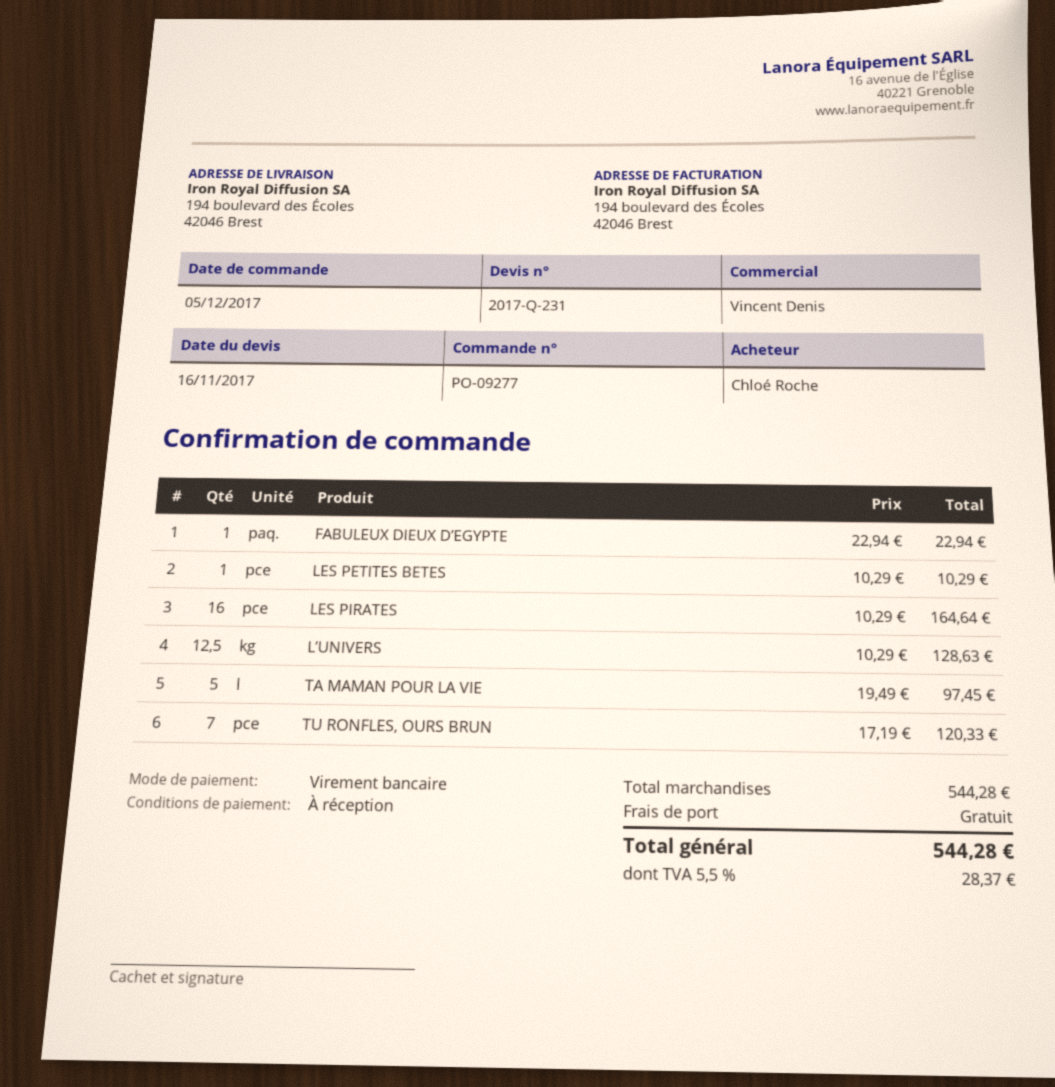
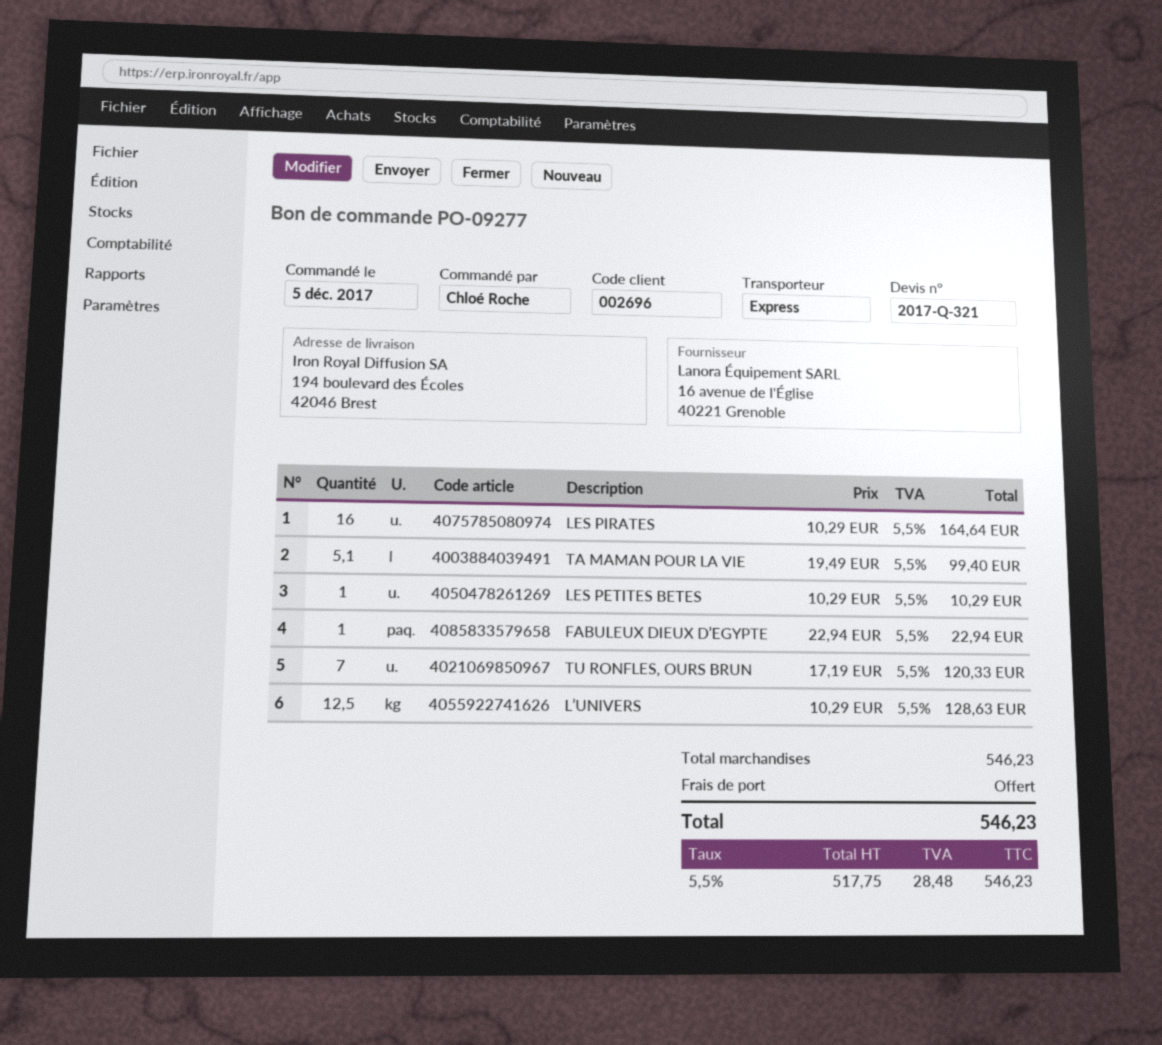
quote number: 2017-Q-231 -> 2017-Q-321
TA MAMAN POUR LA VIE: 5 x 19.49 = 97.45 -> 5.1 x 19.49 = 99.40
subtotal: 544.28 -> 546.23
tax: 5.5% = 28.37 -> 5.5% = 28.48
total: 544.28 -> 546.23

